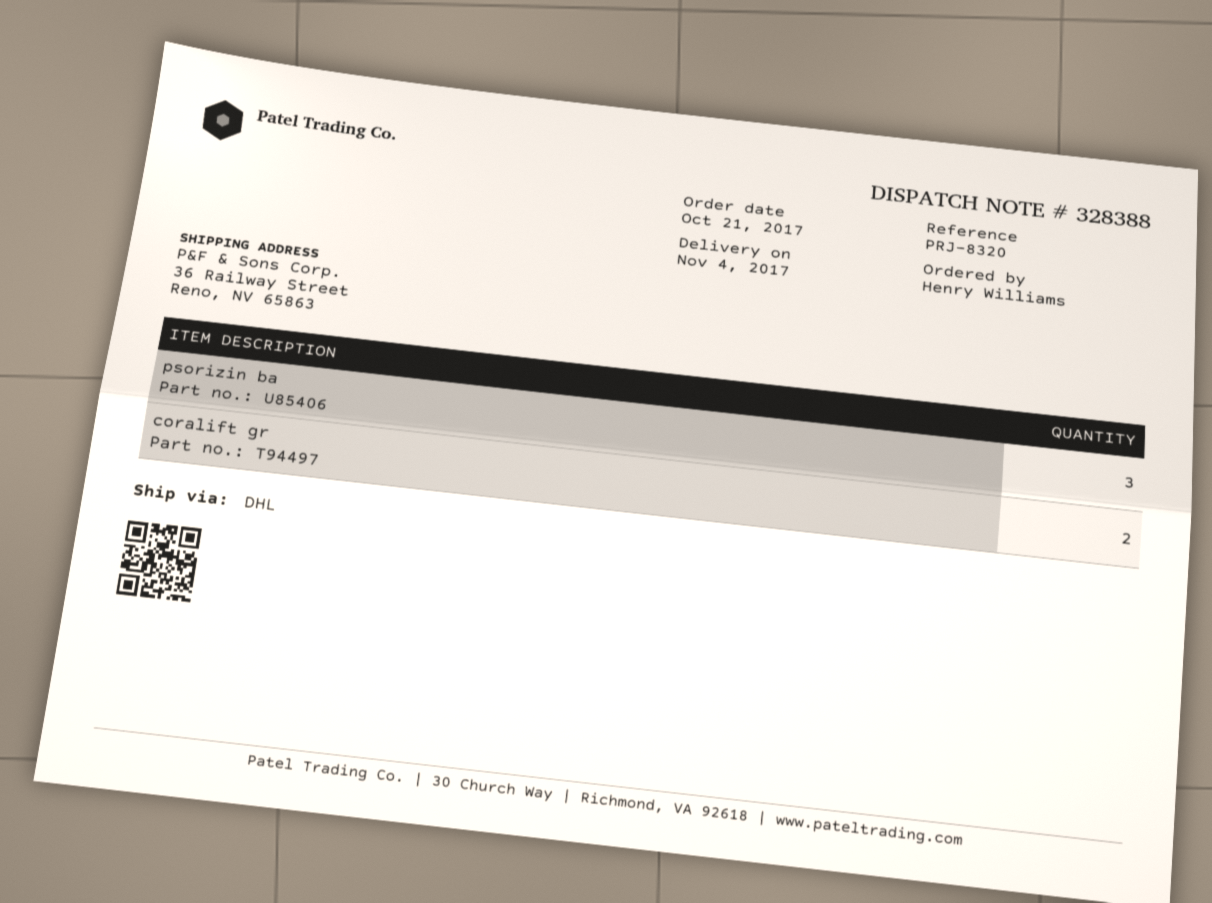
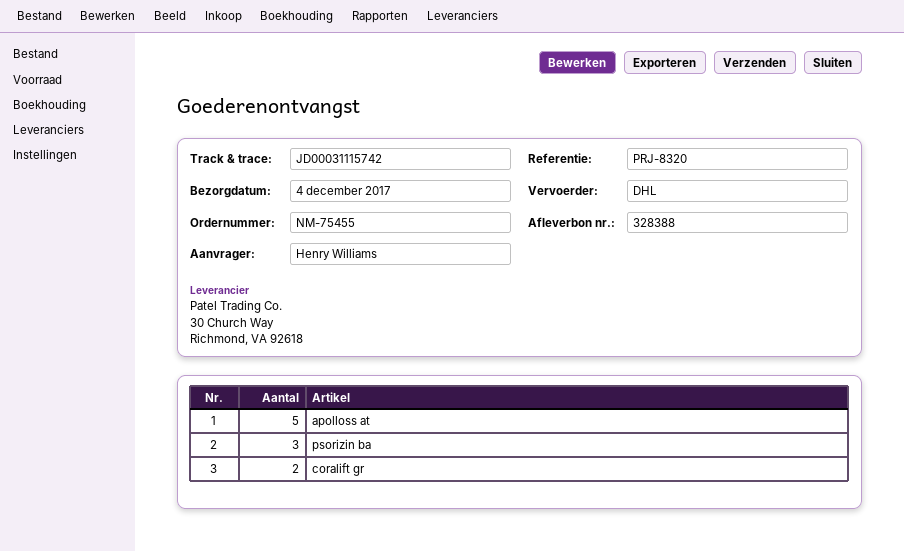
delivery date: 2017-11-04 -> 2017-12-04
apolloss at: none -> 5

